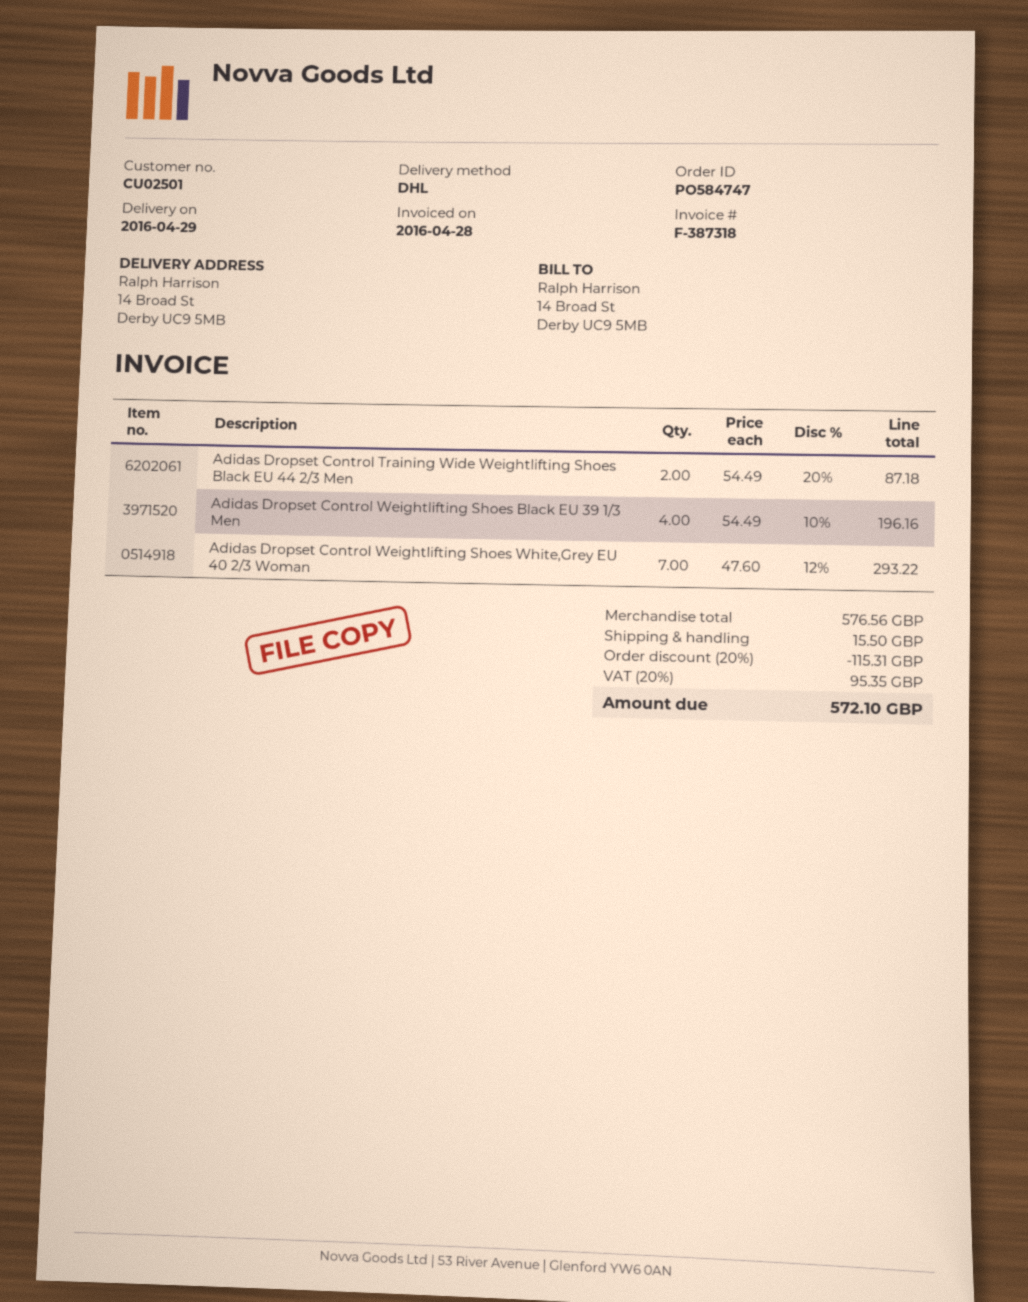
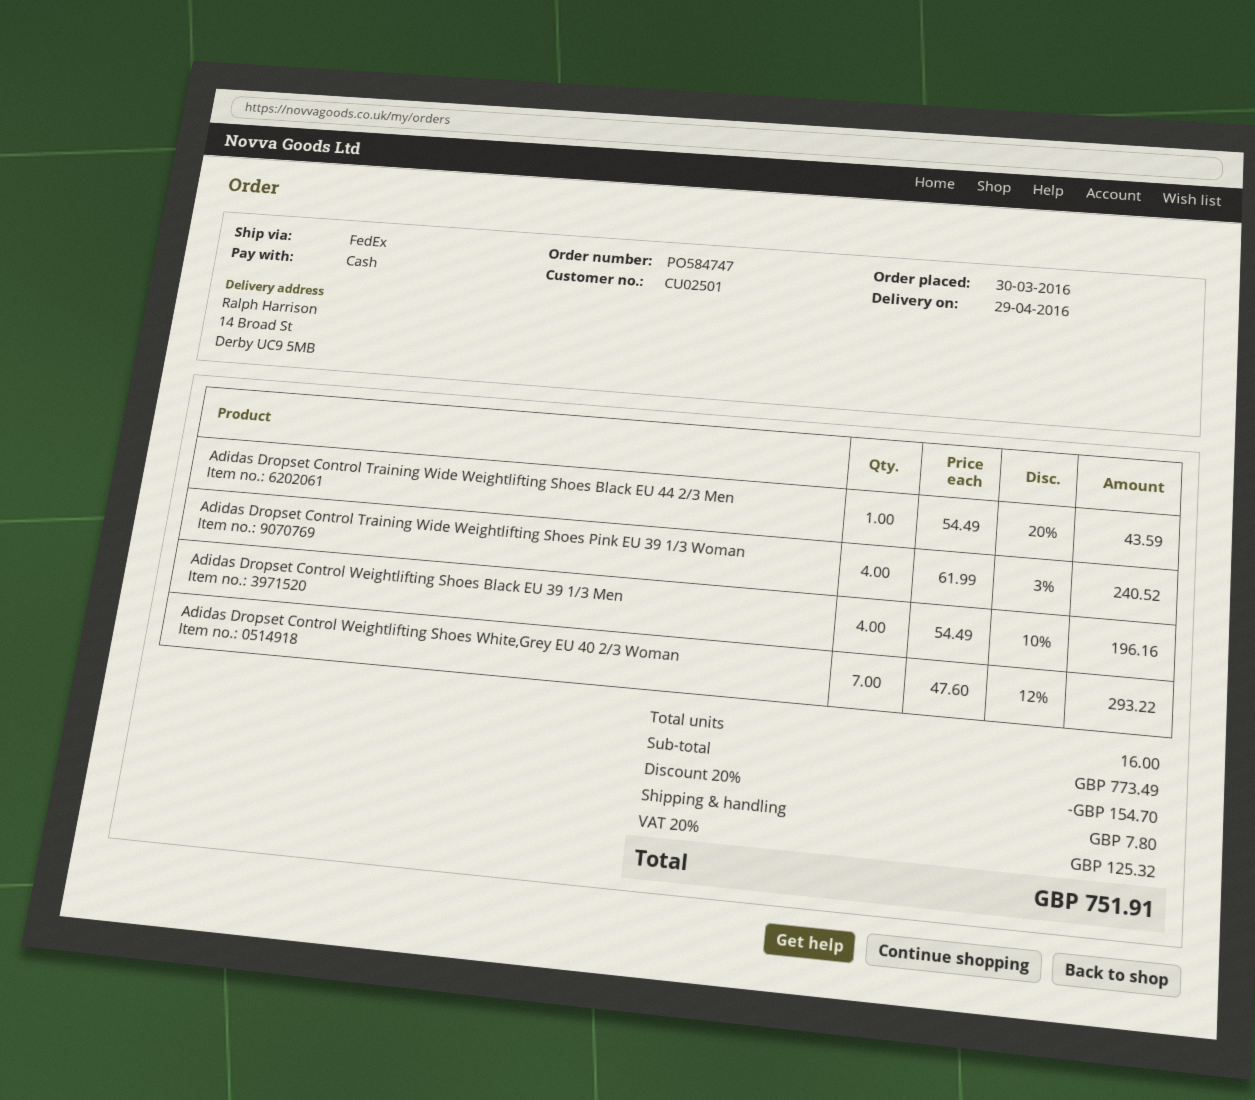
shipping method: DHL -> FedEx
Adidas Dropset Control Training Wide Weightlifting Shoes Black EU 44 2/3 Men: 2 x 54.49 - 20% = 87.18 -> 1 x 54.49 - 20% = 43.59
Adidas Dropset Control Training Wide Weightlifting Shoes Pink EU 39 1/3 Woman: none -> 4 x 61.99 - 3% = 240.52
subtotal: 576.56 -> 773.49
discount: 20% = 115.31 -> 20% = 154.70
shipping: 15.50 -> 7.80
tax: 20% = 95.35 -> 20% = 125.32
total: 572.10 -> 751.91

